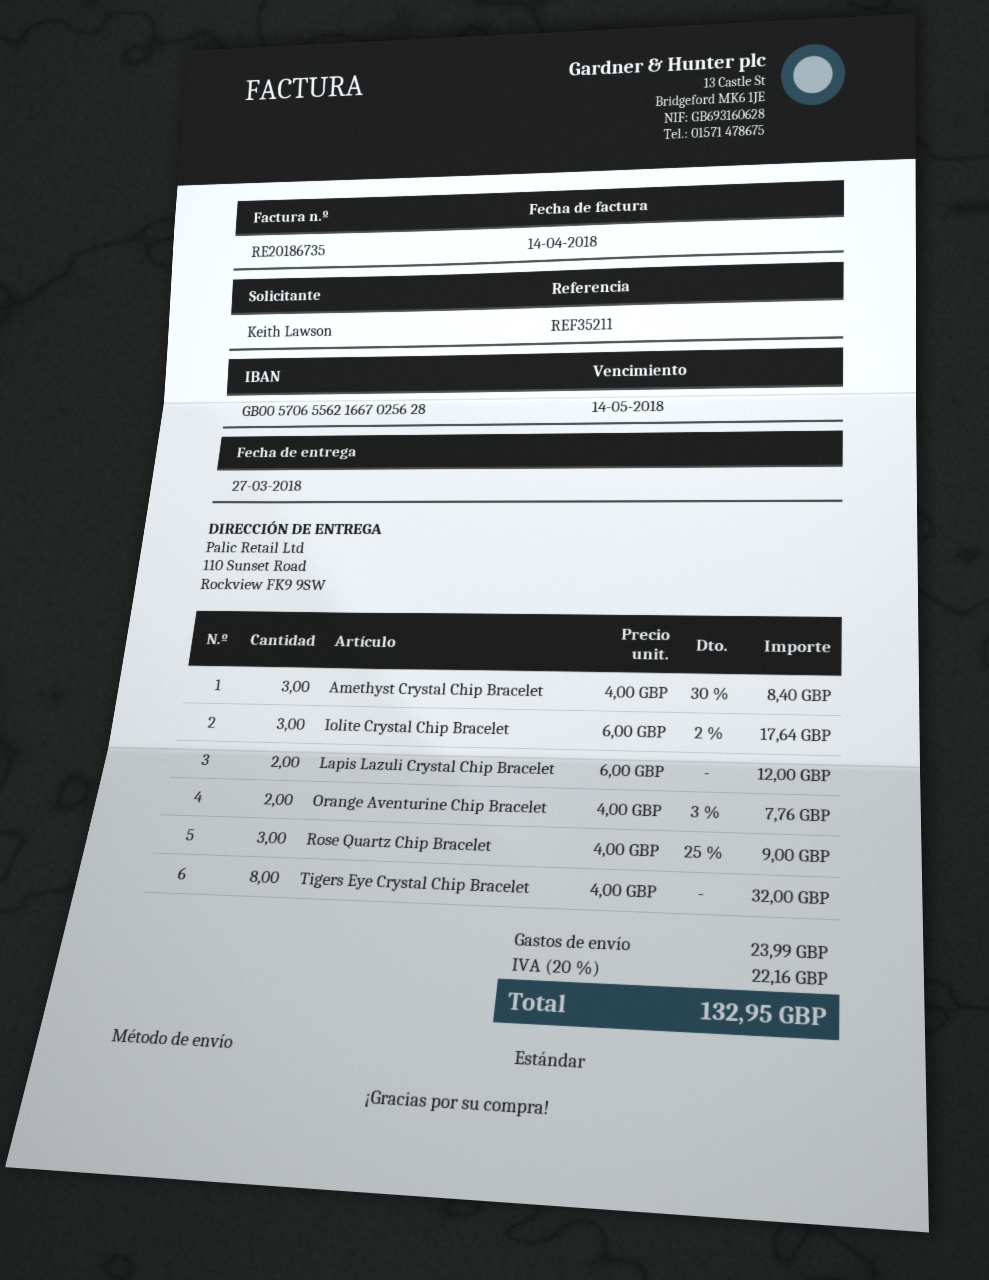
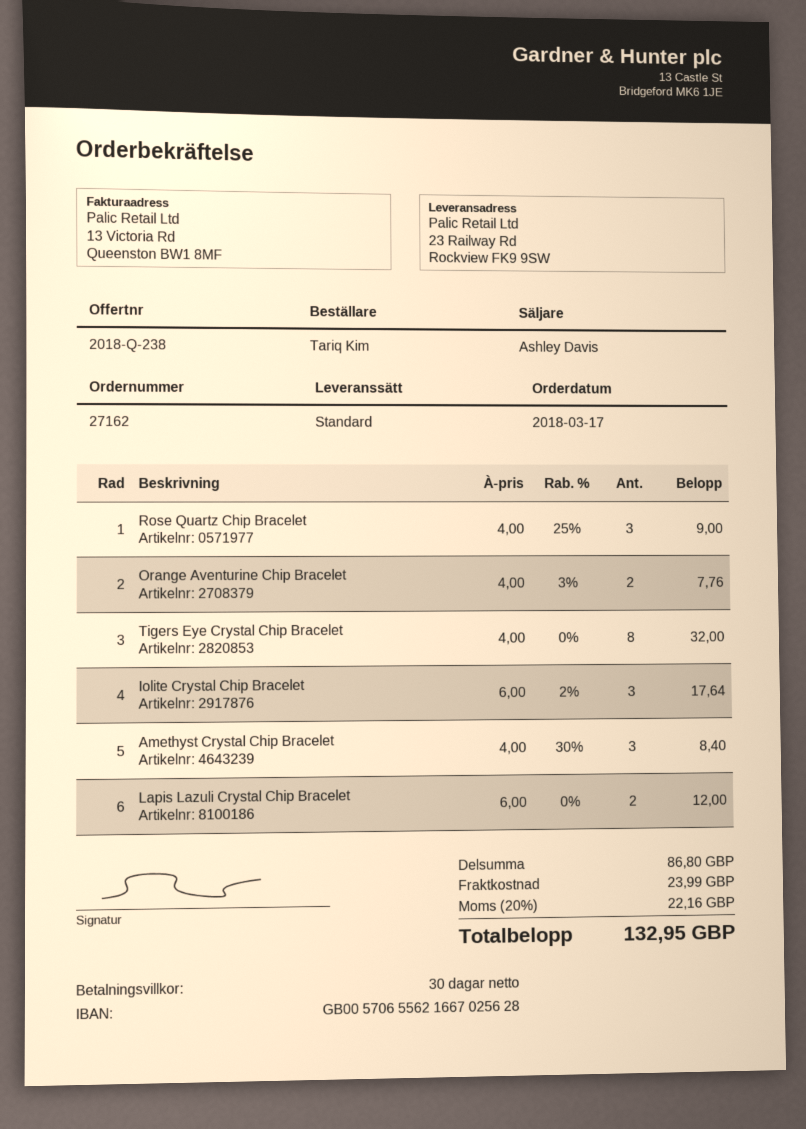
ordered by: Keith Lawson -> Tariq Kim
ship to: 110 Sunset Road, Rockview FK9 9SW -> 23 Railway Rd, Rockview FK9 9SW

